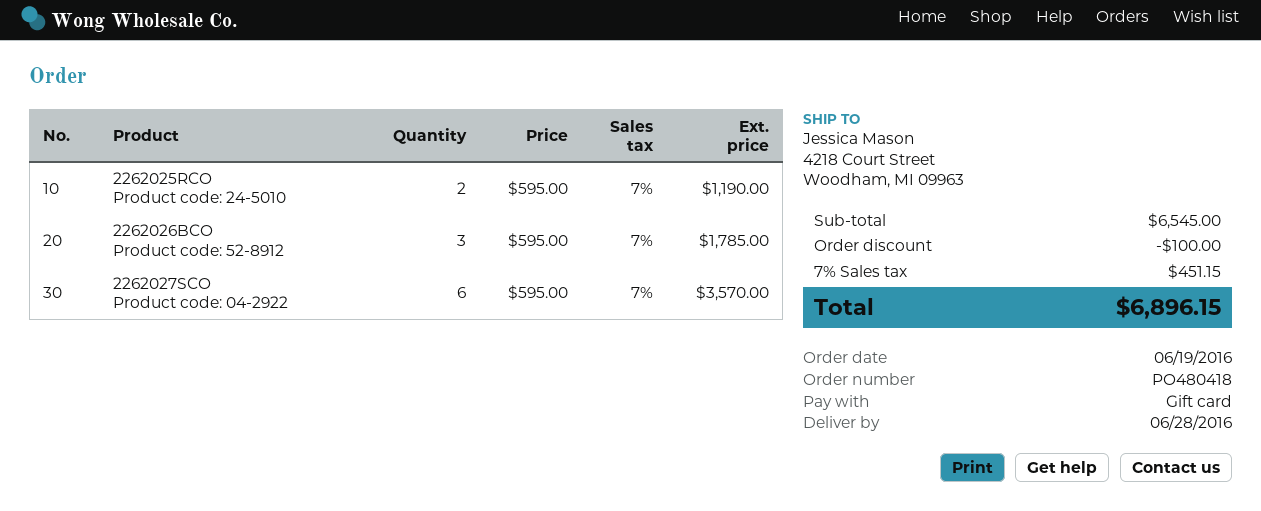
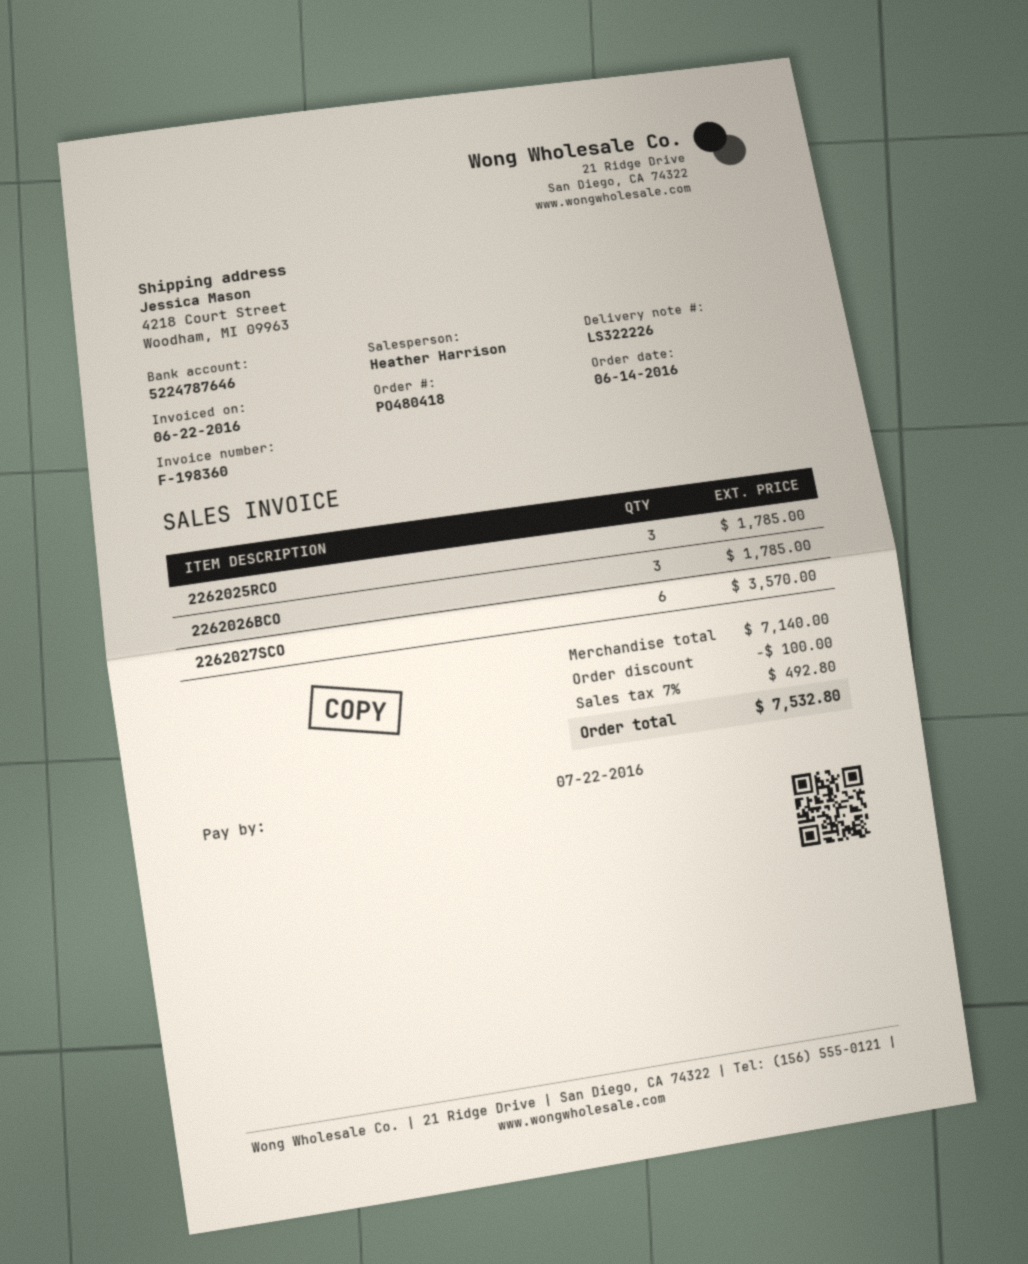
order date: 2016-06-19 -> 2016-06-14
2262025RCO: 2 for 1190.00 -> 3 for 1785.00
subtotal: 6545.00 -> 7140.00
tax: 7% = 451.15 -> 7% = 492.80
total: 6896.15 -> 7532.80

